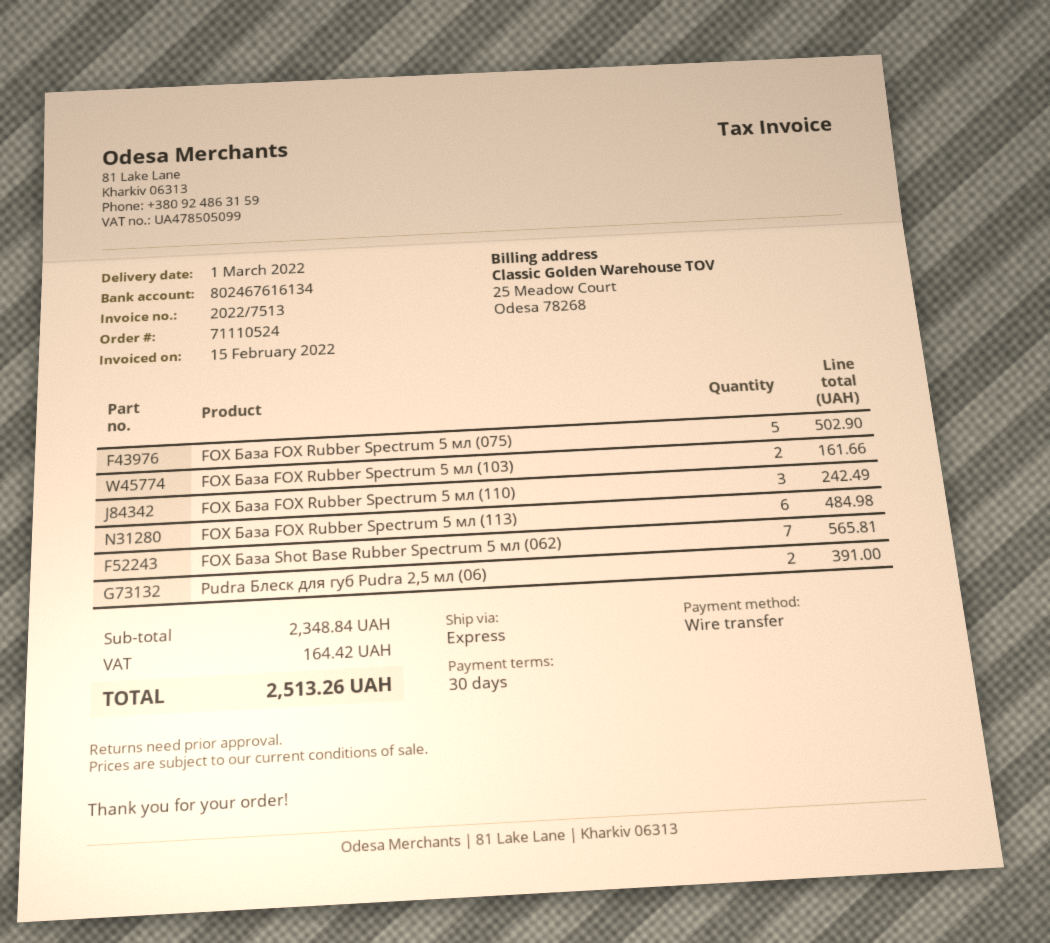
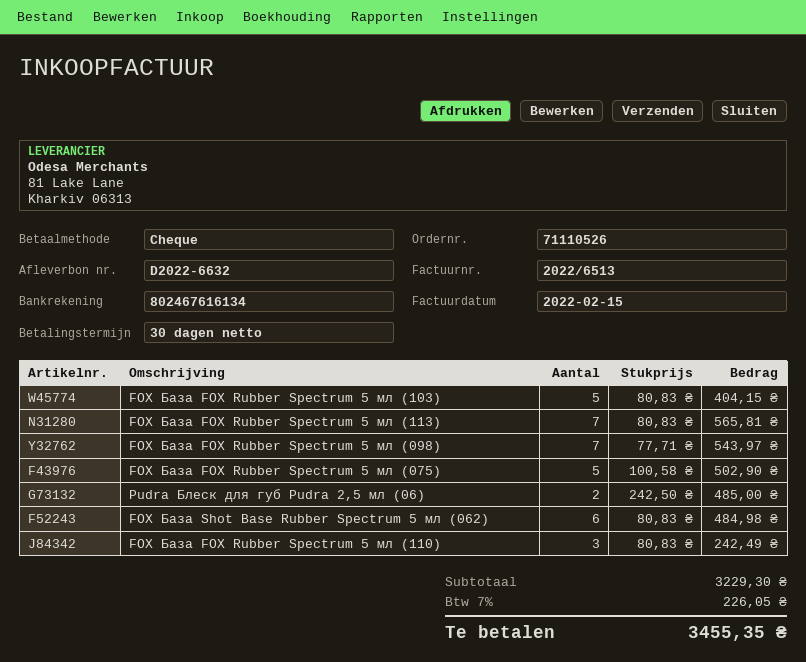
order number: 71110524 -> 71110526
invoice number: 2022/7513 -> 2022/6513
payment method: bank transfer -> cheque
FOX База FOX Rubber Spectrum 5 мл (103): 2 for 161.66 -> 5 for 404.15
FOX База FOX Rubber Spectrum 5 мл (113): 6 for 484.98 -> 7 for 565.81
FOX База Shot Base Rubber Spectrum 5 мл (062): 7 for 565.81 -> 6 for 484.98
Pudra Блеск для губ Pudra 2,5 мл (06): 2 for 391.00 -> 2 for 485.00
FOX База FOX Rubber Spectrum 5 мл (098): none -> 7 for 543.97
subtotal: 2348.84 -> 3229.30
tax: 164.42 -> 226.05
total: 2513.26 -> 3455.35

